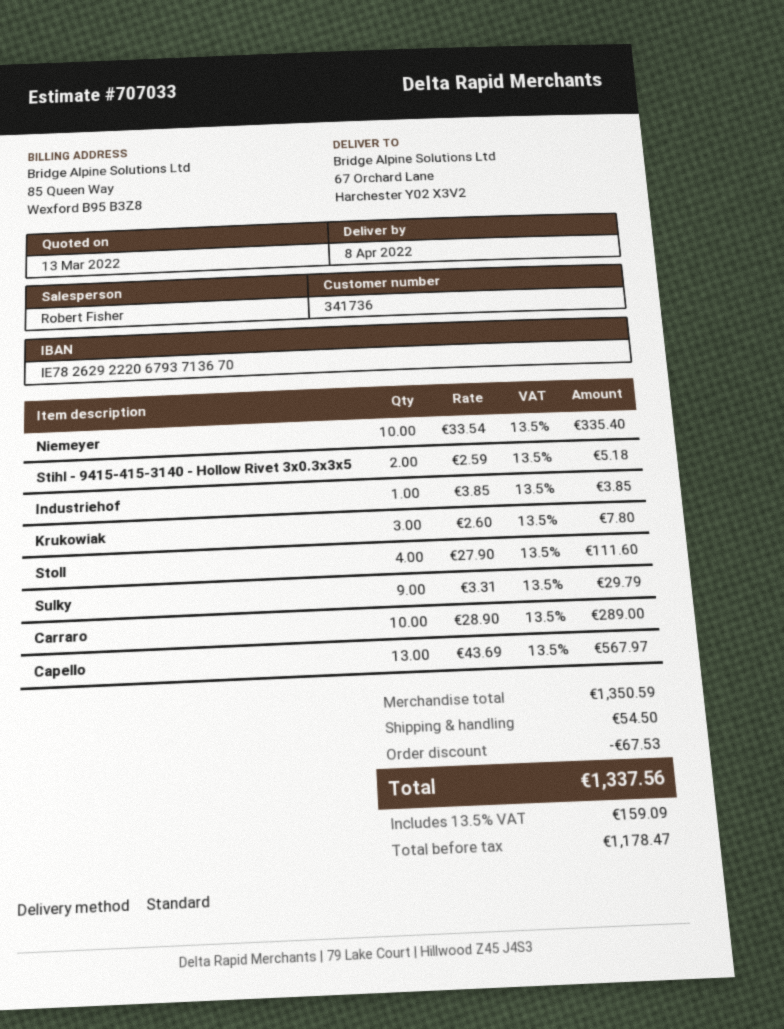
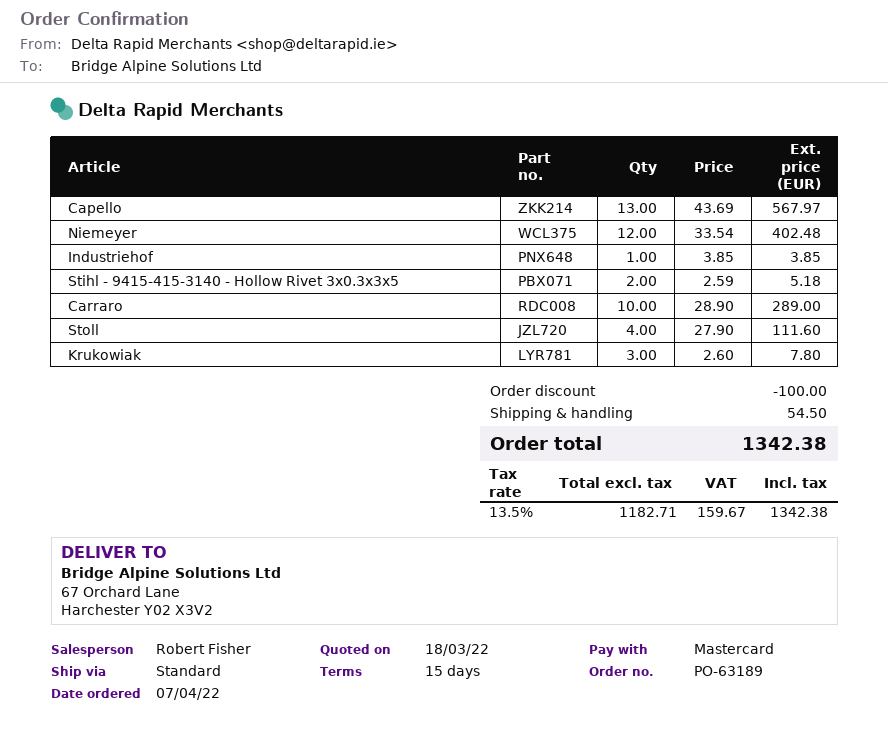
quote date: 2022-03-13 -> 2022-03-18
Niemeyer: 10 x 33.54 = 335.40 -> 12 x 33.54 = 402.48
Sulky: 9 x 3.31 = 29.79 -> none
discount: 67.53 -> 100.00
net: 1178.47 -> 1182.71
tax: 13.5% = 159.09 -> 13.5% = 159.67
total: 1337.56 -> 1342.38

